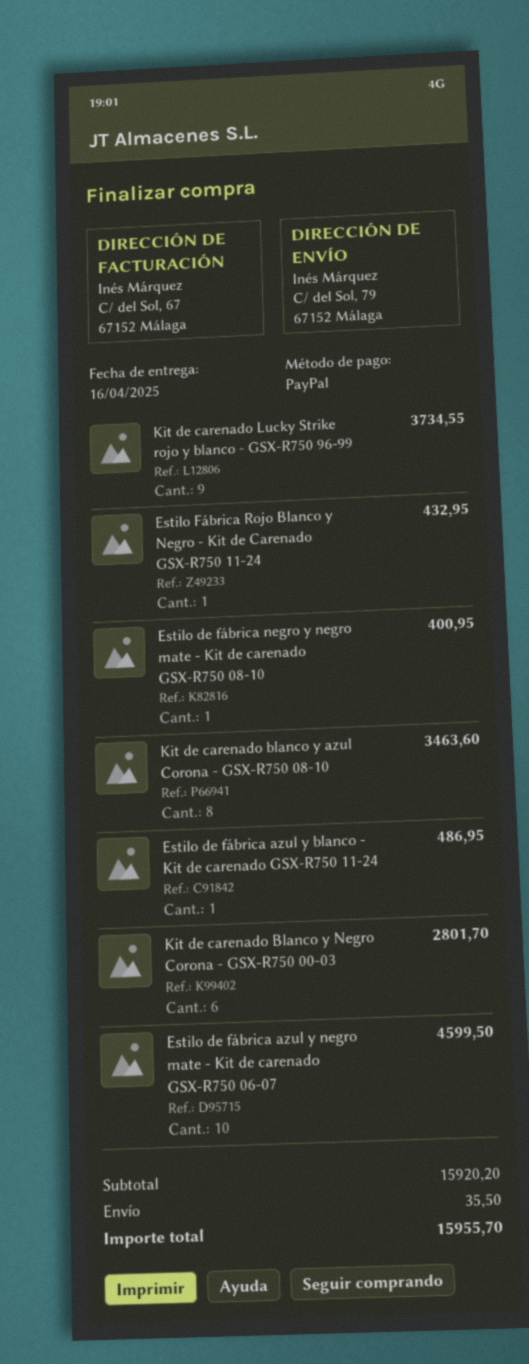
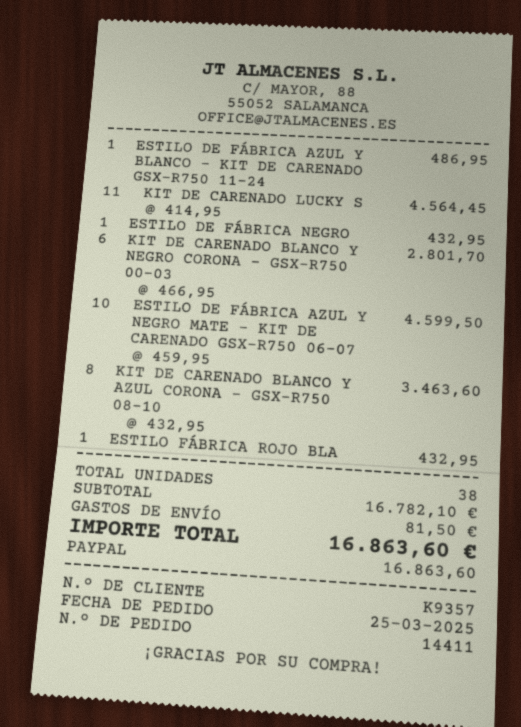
Kit de carenado Lucky Strike rojo y blanco - GSX-R750 96-99: 9 for 3734.55 -> 11 for 4564.45
Estilo de fábrica negro y negro mate - Kit de carenado GSX-R750 08-10: 1 for 400.95 -> 1 for 432.95
subtotal: 15920.20 -> 16782.10
shipping: 35.50 -> 81.50
total: 15955.70 -> 16863.60

